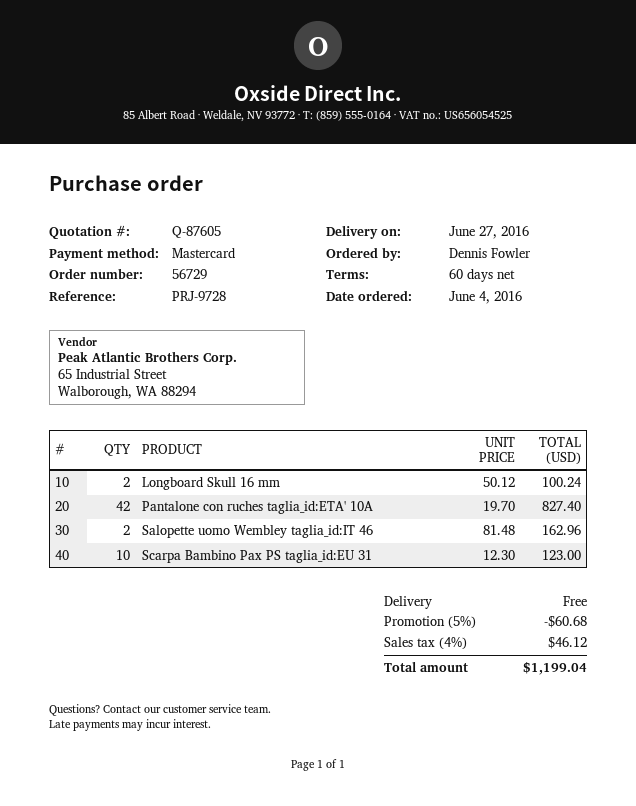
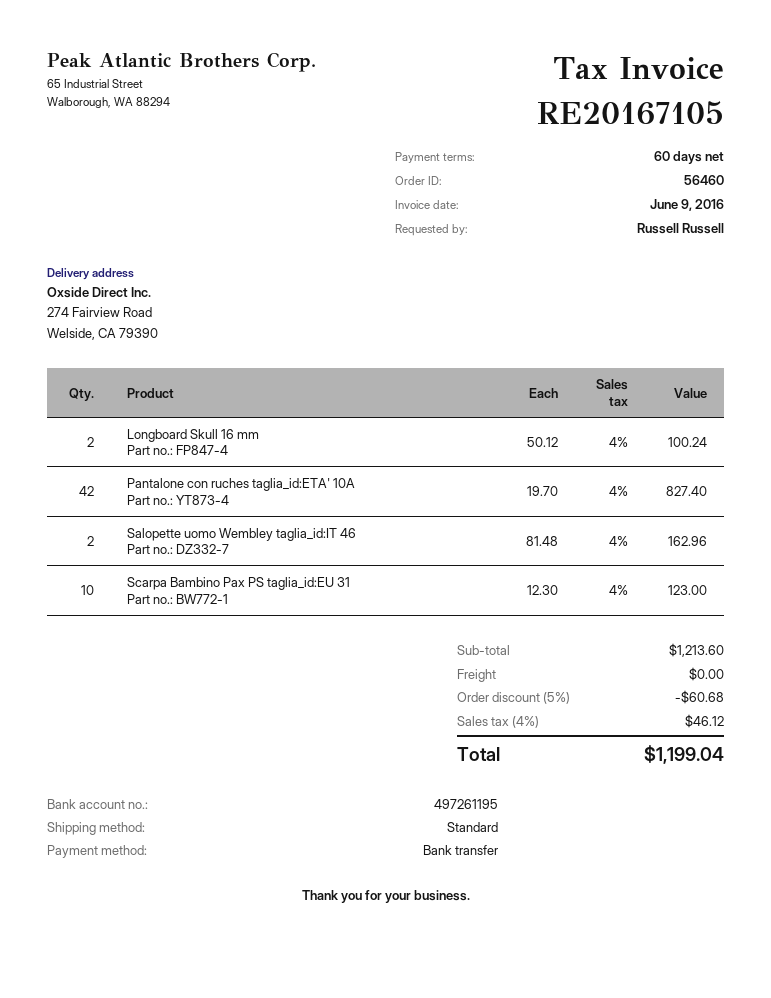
order number: 56729 -> 56460
ordered by: Dennis Fowler -> Russell Russell
payment method: Mastercard -> bank transfer

